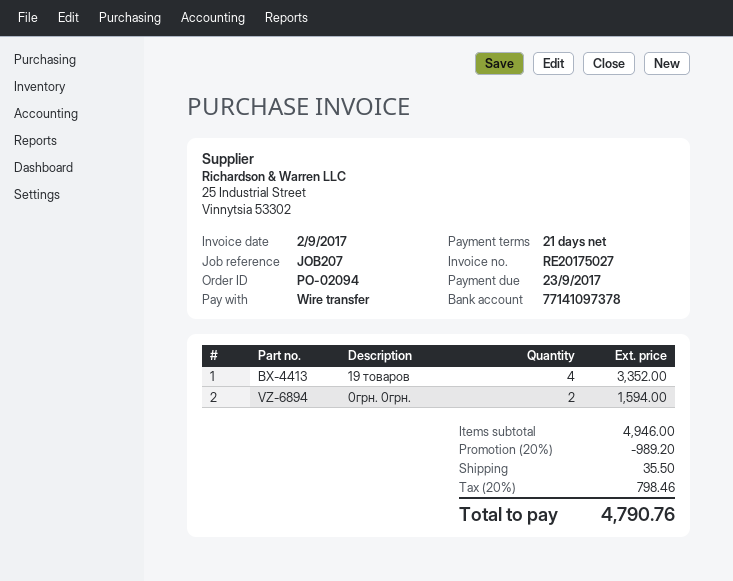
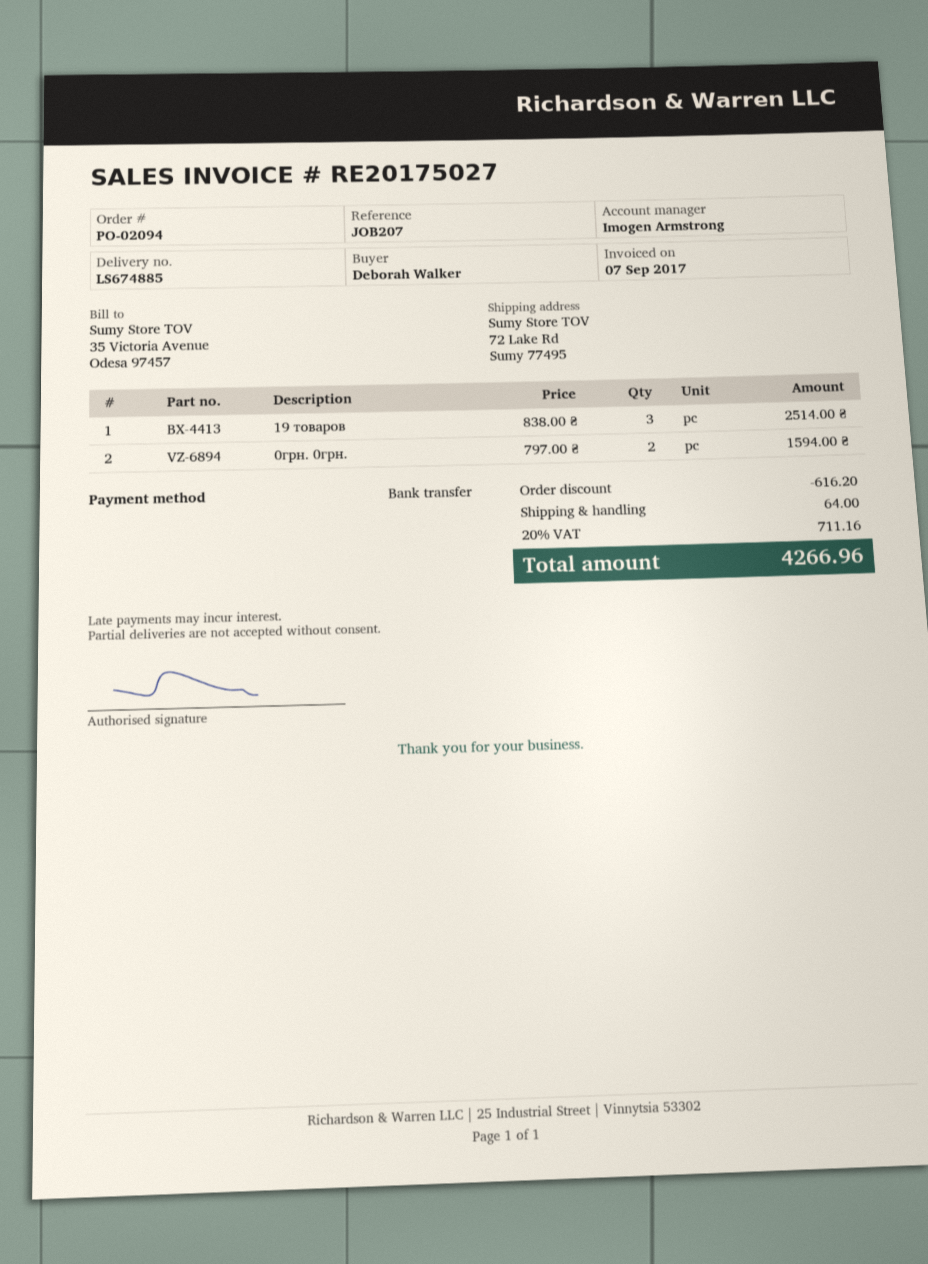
invoice date: 2017-09-02 -> 2017-09-07
19 товаров: 4 for 3352.00 -> 3 for 2514.00
discount: 989.20 -> 616.20
shipping: 35.50 -> 64.00
tax: 20% = 798.46 -> 20% = 711.16
total: 4790.76 -> 4266.96

